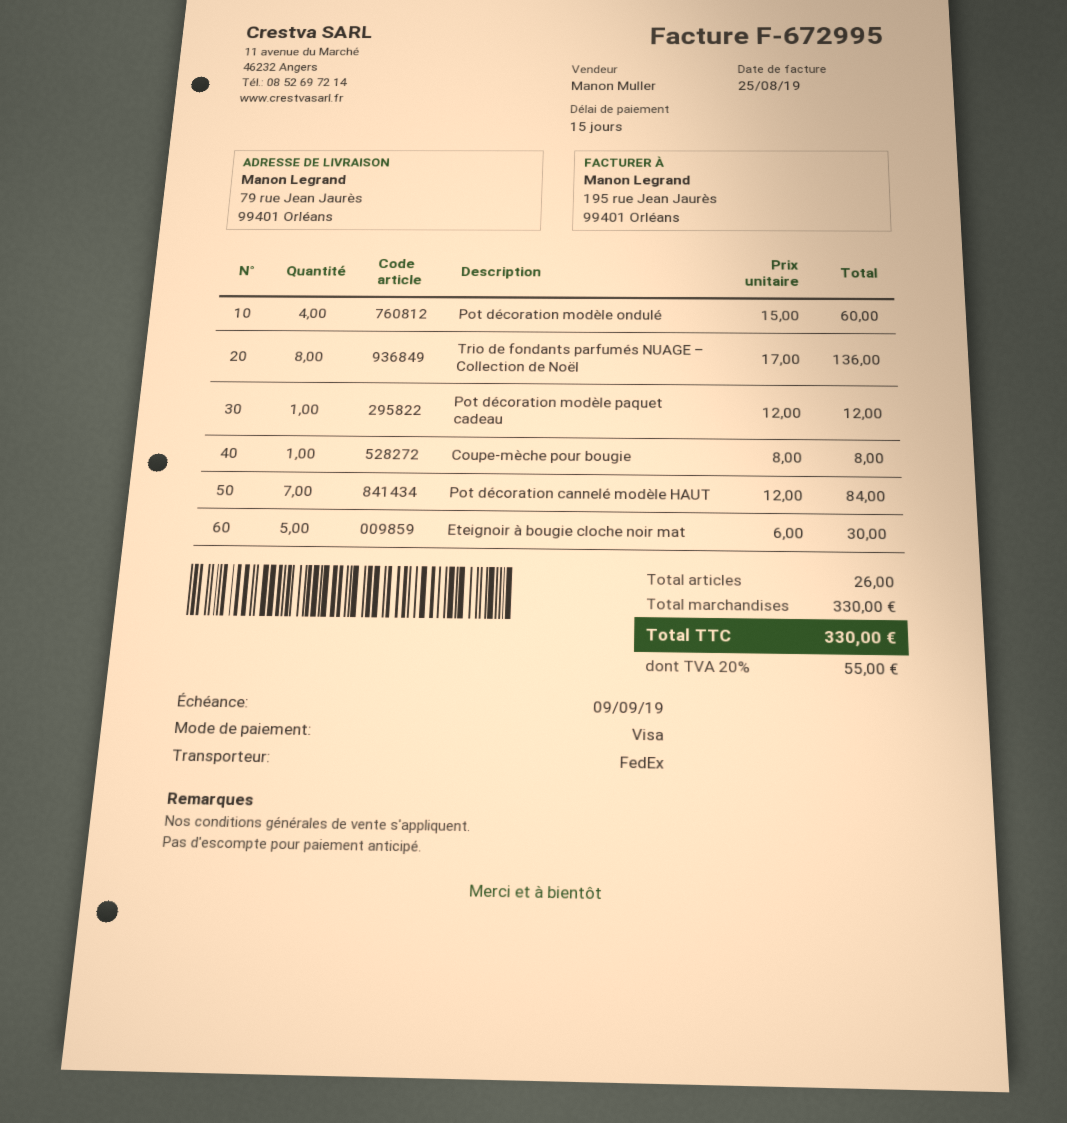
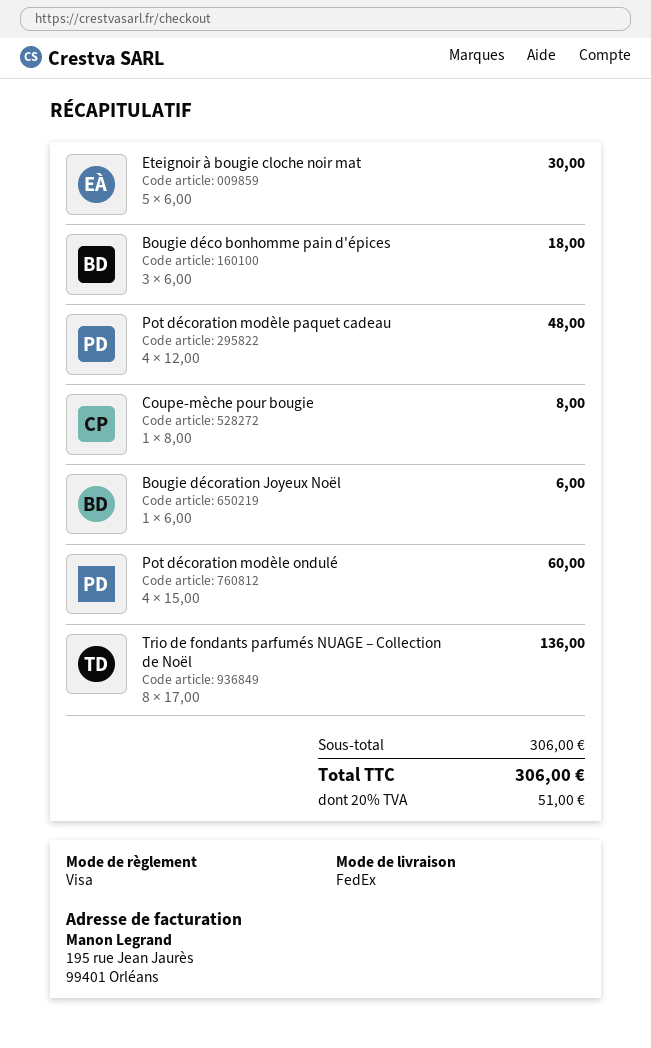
Pot décoration modèle paquet cadeau: 1 x 12.00 = 12.00 -> 4 x 12.00 = 48.00
Pot décoration cannelé modèle HAUT: 7 x 12.00 = 84.00 -> none
Bougie déco bonhomme pain d'épices: none -> 3 x 6.00 = 18.00
Bougie décoration Joyeux Noël: none -> 1 x 6.00 = 6.00
subtotal: 330.00 -> 306.00
tax: 20% = 55.00 -> 20% = 51.00
total: 330.00 -> 306.00

